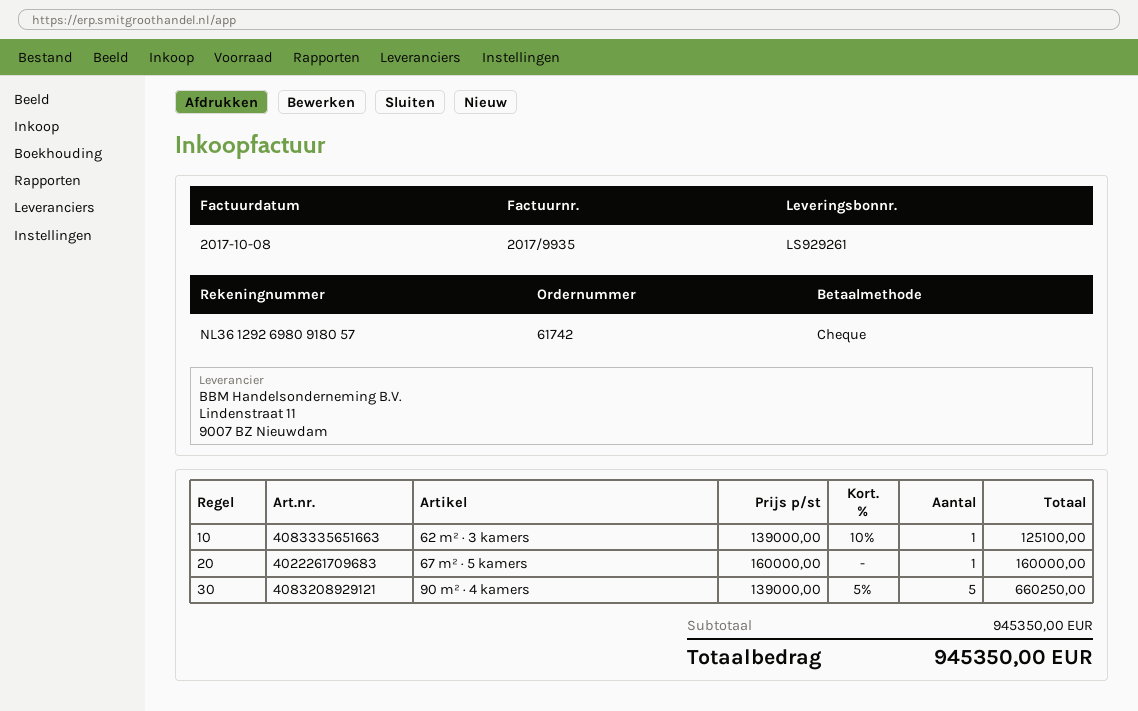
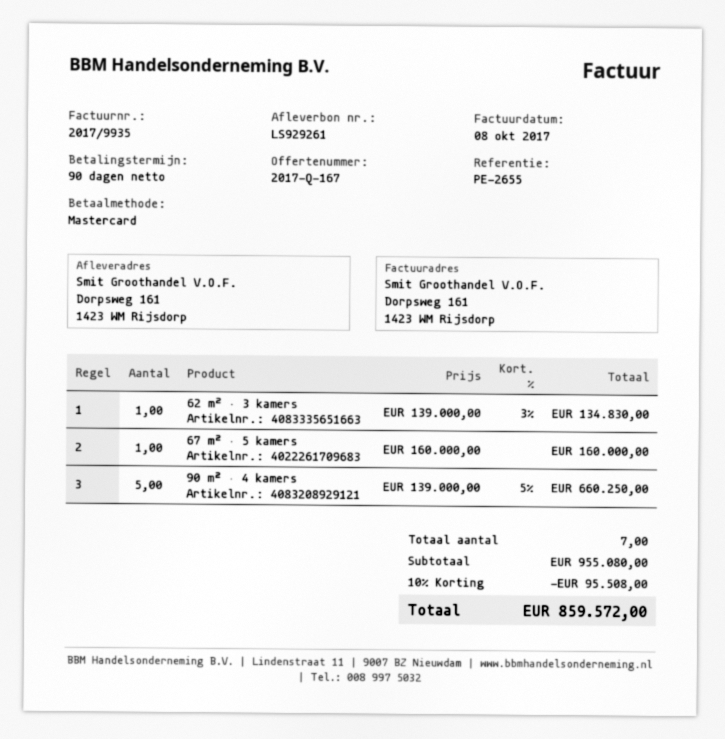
payment method: cheque -> Mastercard
62 m² · 3 kamers: 1 x 139000.00 - 10% = 125100.00 -> 1 x 139000.00 - 3% = 134830.00
subtotal: 945350.00 -> 955080.00
discount: none -> 10% = 95508.00
total: 945350.00 -> 859572.00

